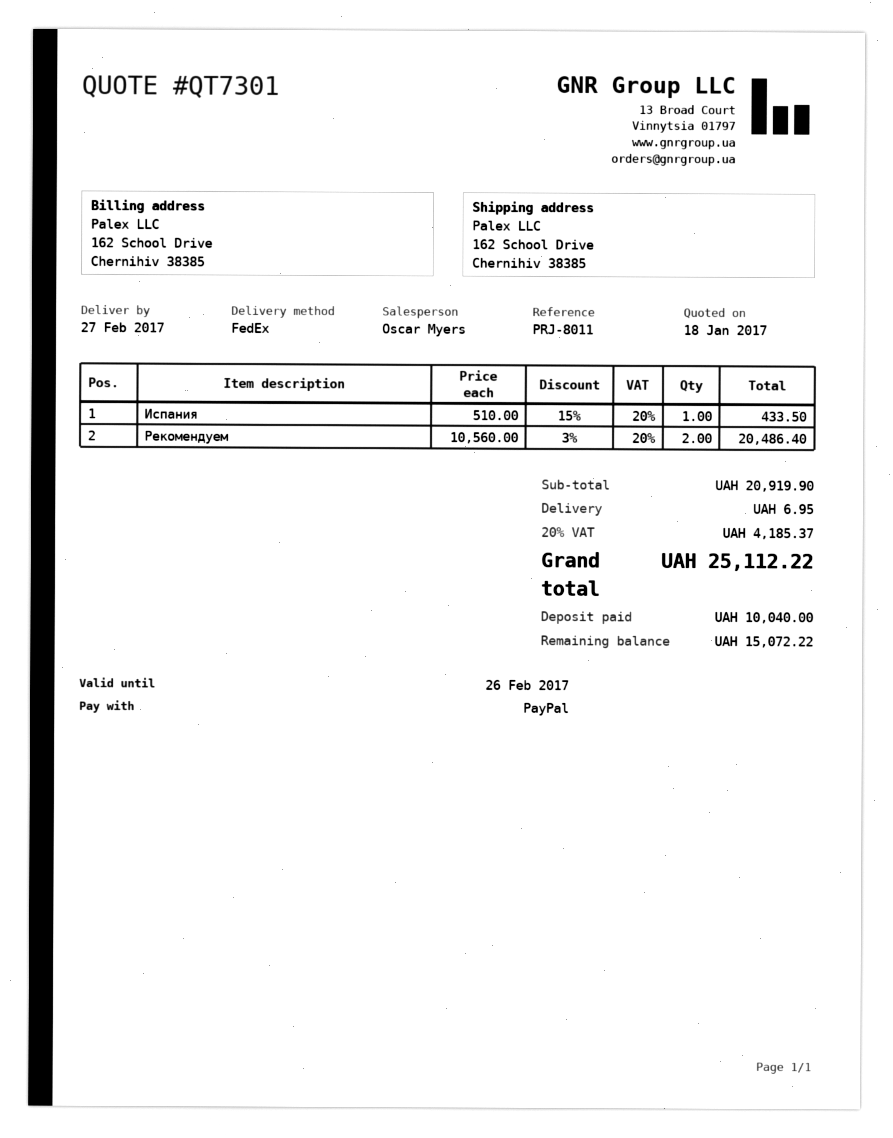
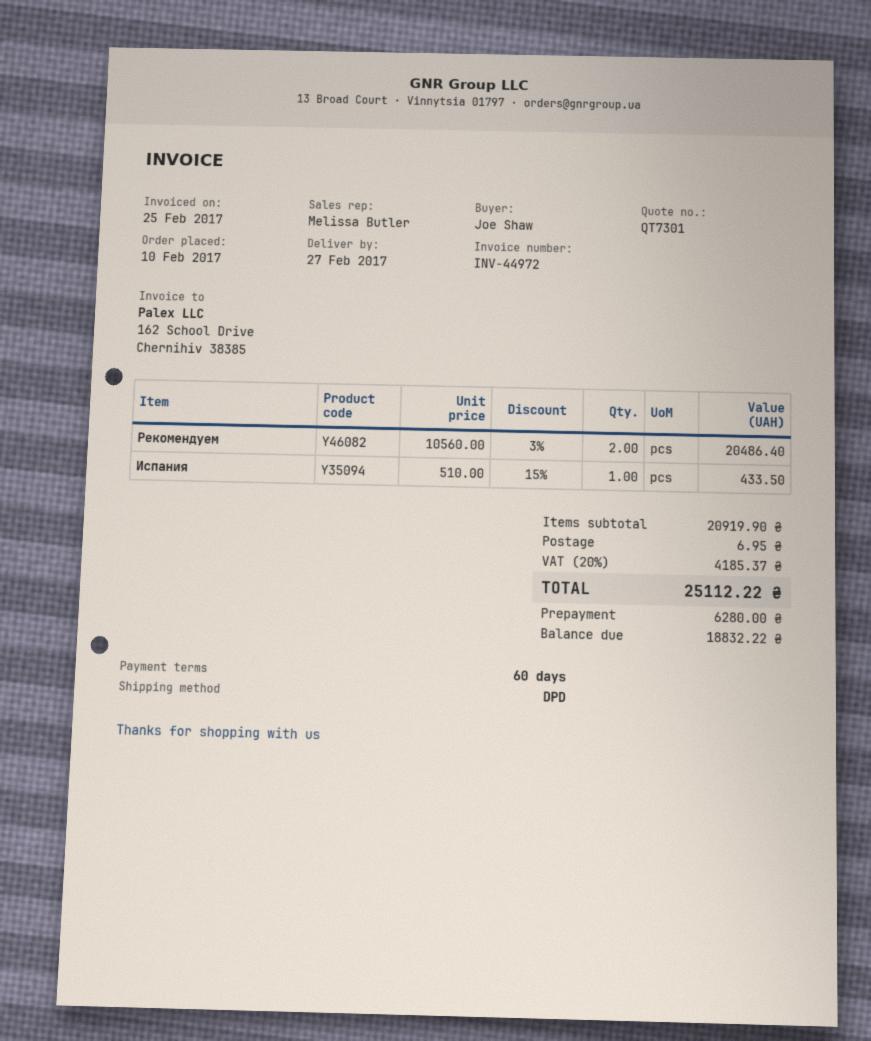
sales rep: Oscar Myers -> Melissa Butler
shipping method: FedEx -> DPD
deposit: 10040.00 -> 6280.00
balance: 15072.22 -> 18832.22

